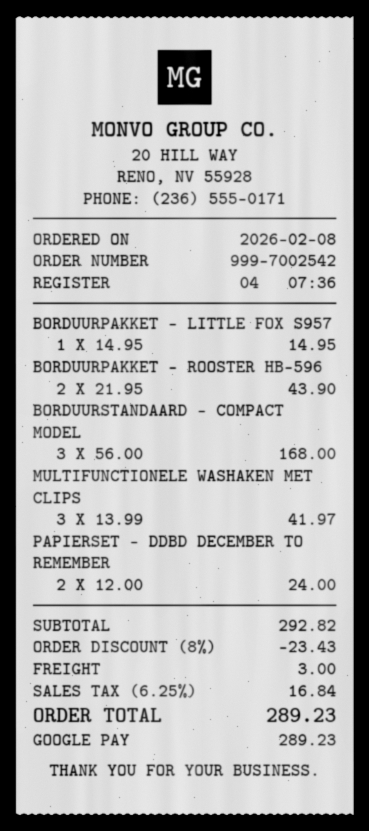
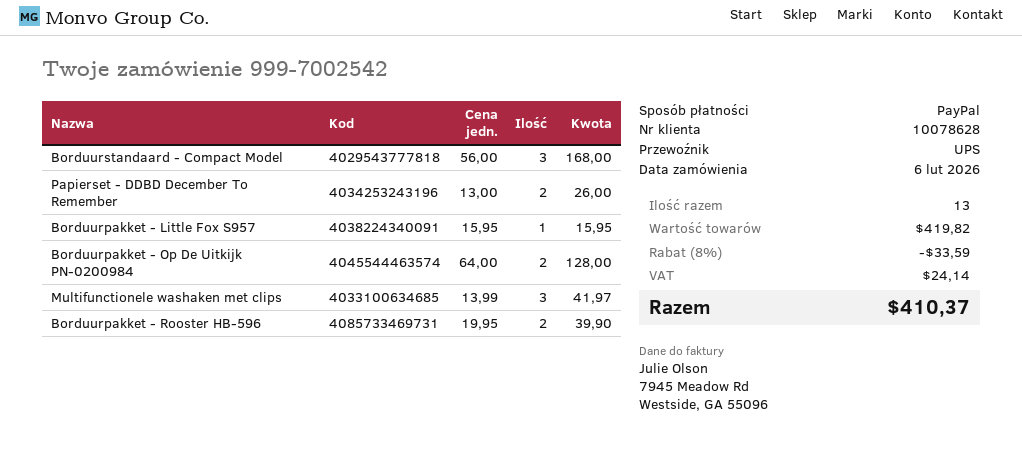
order date: 2026-02-08 -> 2026-02-06
payment method: Google Pay -> PayPal
BORDUURPAKKET - LITTLE FOX S957: 1 x 14.95 = 14.95 -> 1 x 15.95 = 15.95
BORDUURPAKKET - ROOSTER HB-596: 2 x 21.95 = 43.90 -> 2 x 19.95 = 39.90
PAPIERSET - DDBD DECEMBER TO REMEMBER: 2 x 12.00 = 24.00 -> 2 x 13.00 = 26.00
Borduurpakket - Op De Uitkijk PN-0200984: none -> 2 x 64.00 = 128.00
subtotal: 292.82 -> 419.82
discount: 8% = 23.43 -> 8% = 33.59
shipping: 3.00 -> none
tax: 16.84 -> 24.14
total: 289.23 -> 410.37

